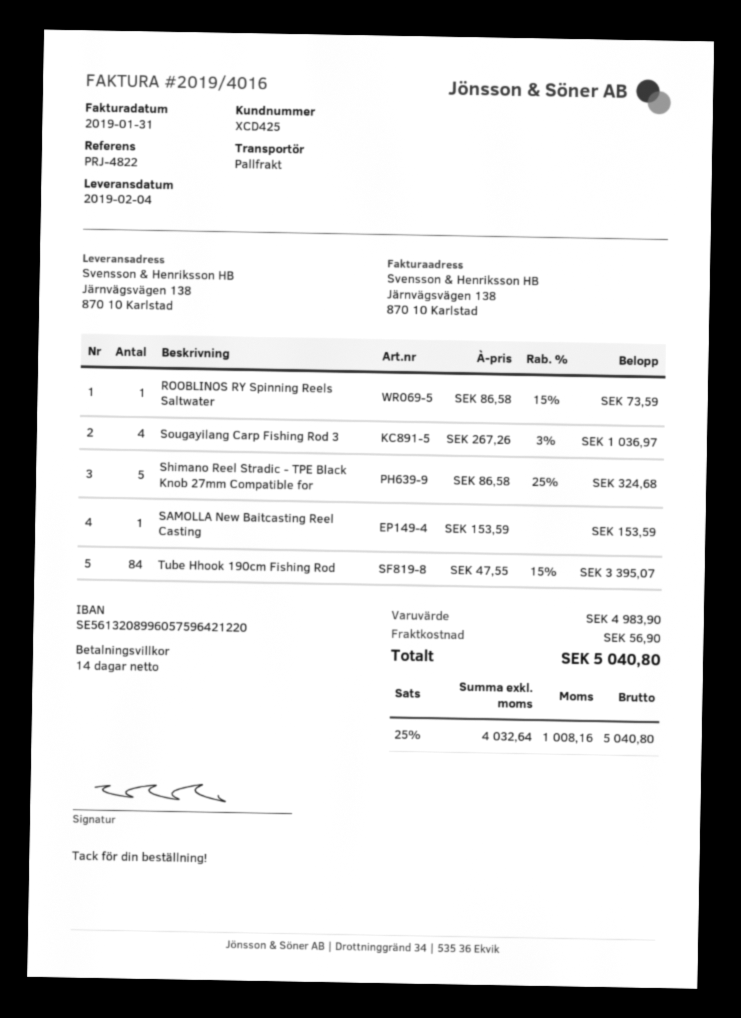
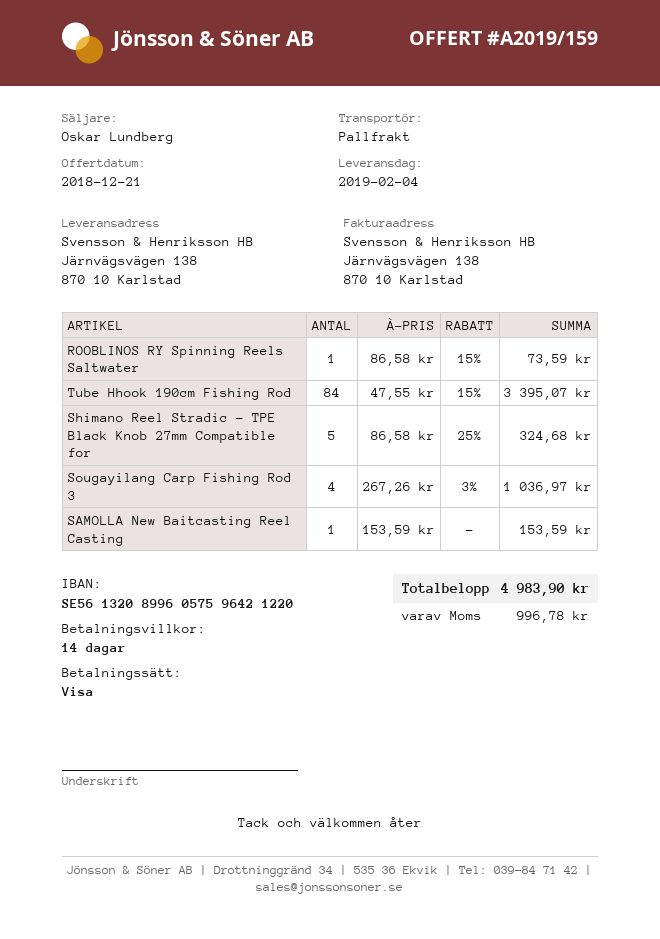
shipping: 56.90 -> none
tax: 1008.16 -> 996.78
total: 5040.80 -> 4983.90

